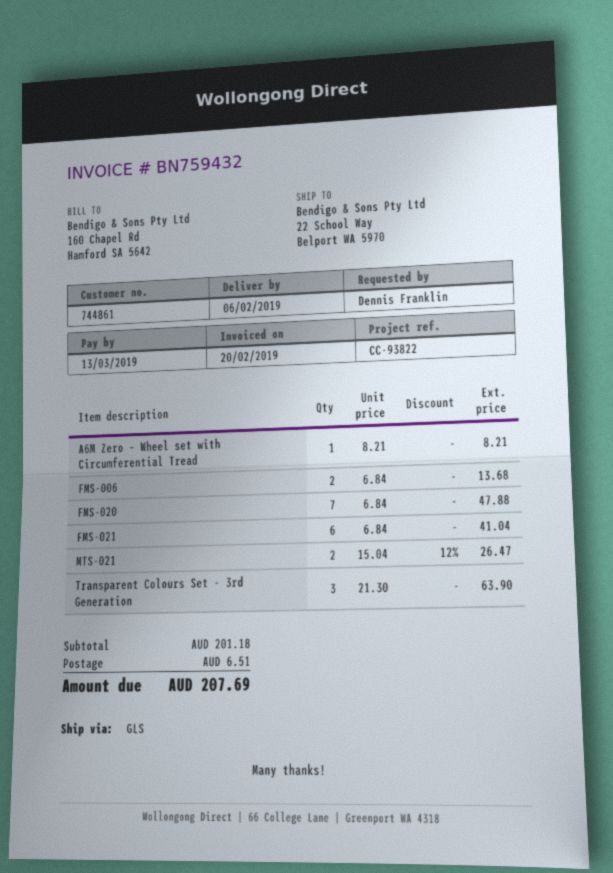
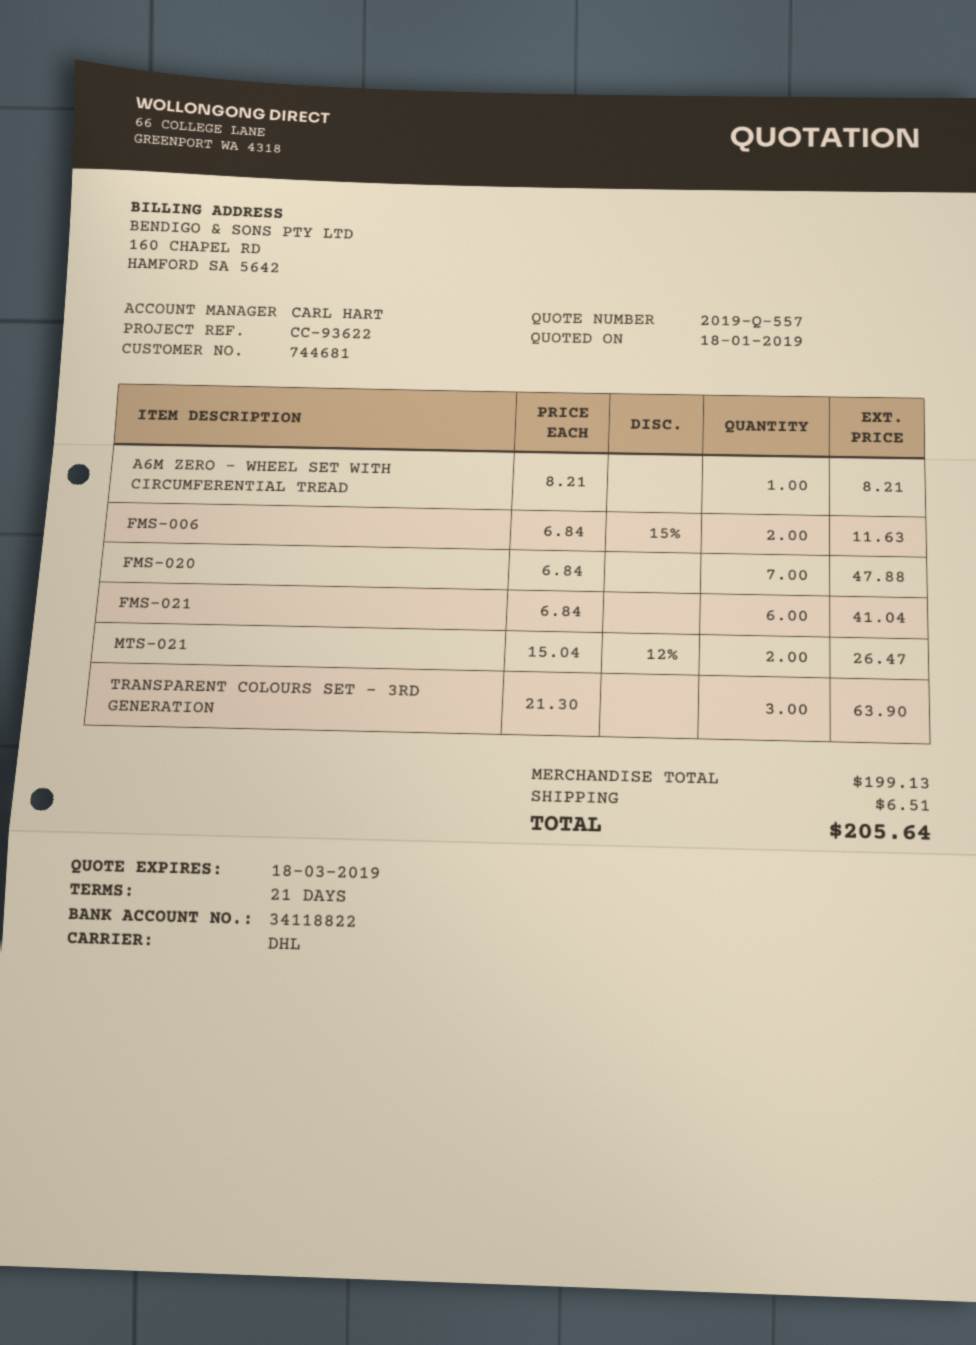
customer number: 744861 -> 744681
reference: CC-93822 -> CC-93622
shipping method: GLS -> DHL
FMS-006: 2 x 6.84 = 13.68 -> 2 x 6.84 - 15% = 11.63
subtotal: 201.18 -> 199.13
total: 207.69 -> 205.64

